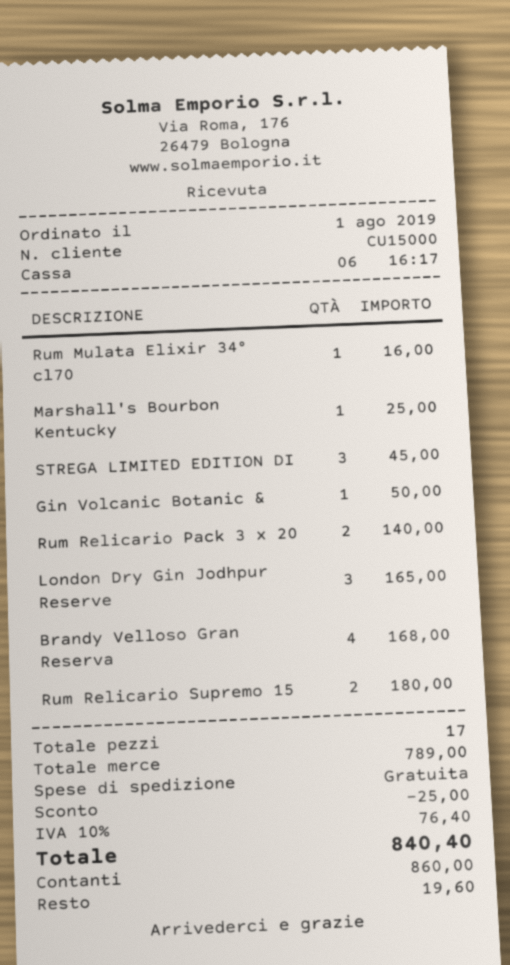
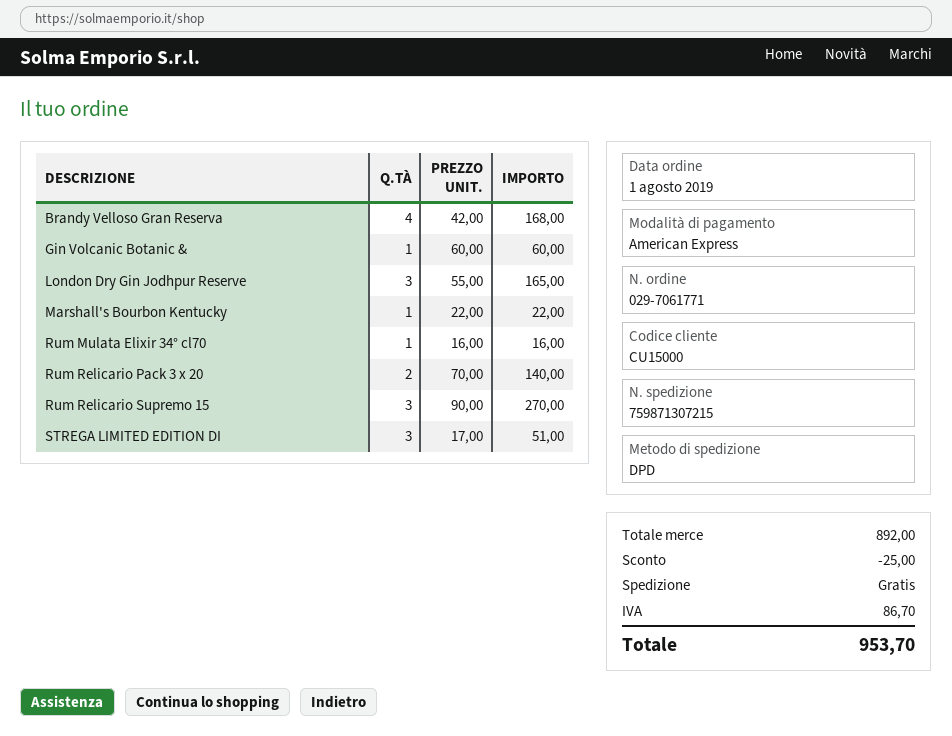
payment method: cash -> American Express
Marshall's Bourbon Kentucky: 1 for 25.00 -> 1 for 22.00
STREGA LIMITED EDITION DI: 3 for 45.00 -> 3 for 51.00
Gin Volcanic Botanic &: 1 for 50.00 -> 1 for 60.00
Rum Relicario Supremo 15: 2 for 180.00 -> 3 for 270.00
subtotal: 789.00 -> 892.00
tax: 76.40 -> 86.70
total: 840.40 -> 953.70

